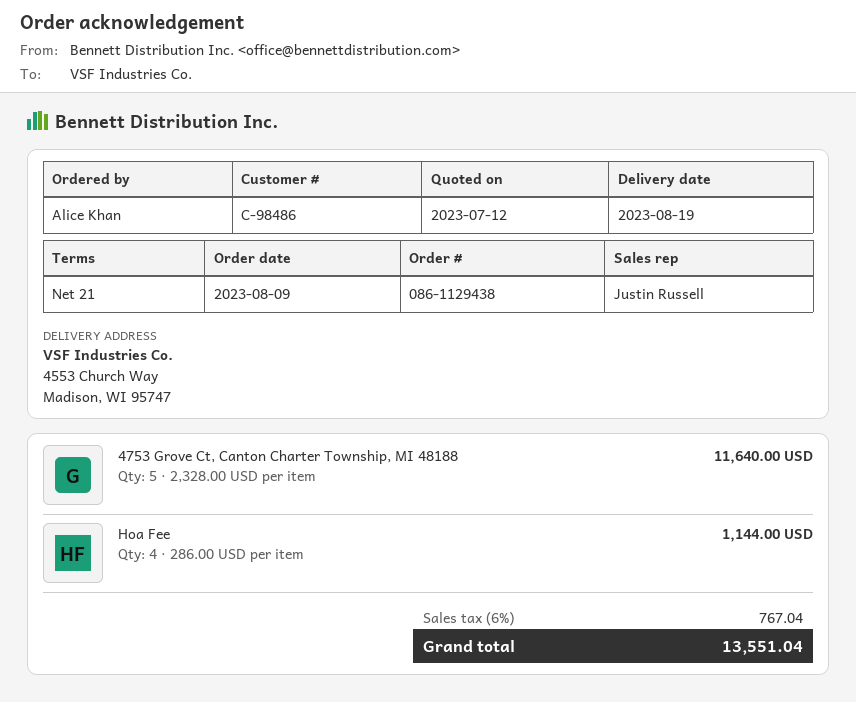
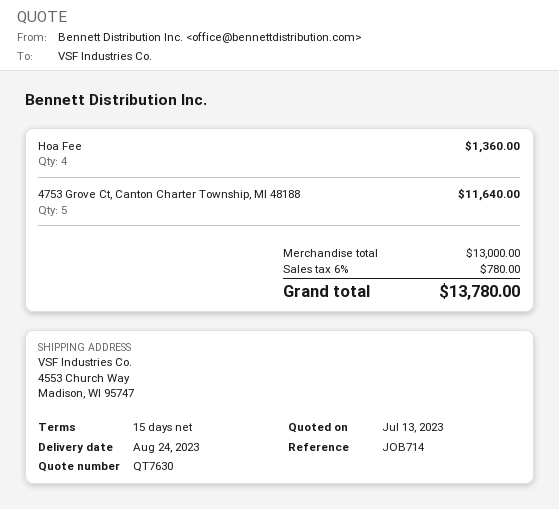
quote date: 2023-07-12 -> 2023-07-13
delivery date: 2023-08-19 -> 2023-08-24
payment terms: 21 days -> 15 days
Hoa Fee: 4 for 1144.00 -> 4 for 1360.00
tax: 6% = 767.04 -> 6% = 780.00
total: 13551.04 -> 13780.00

